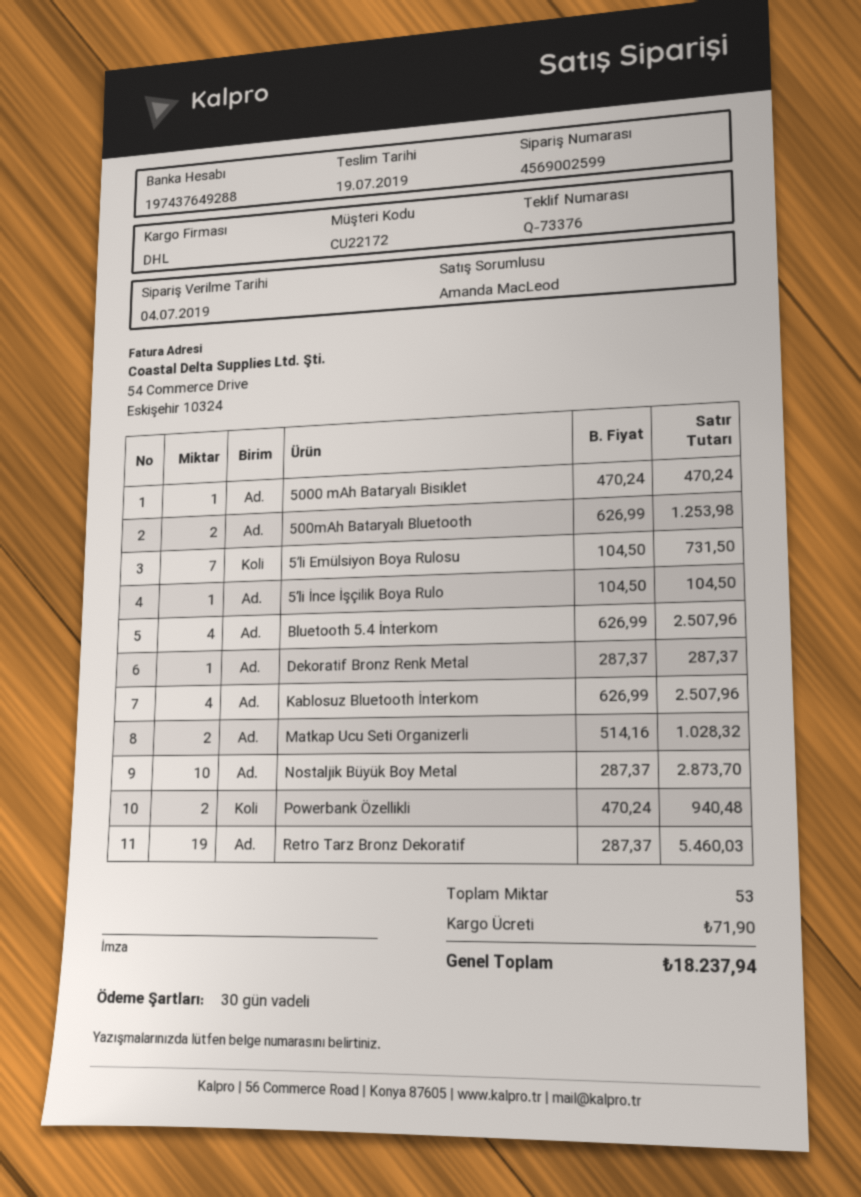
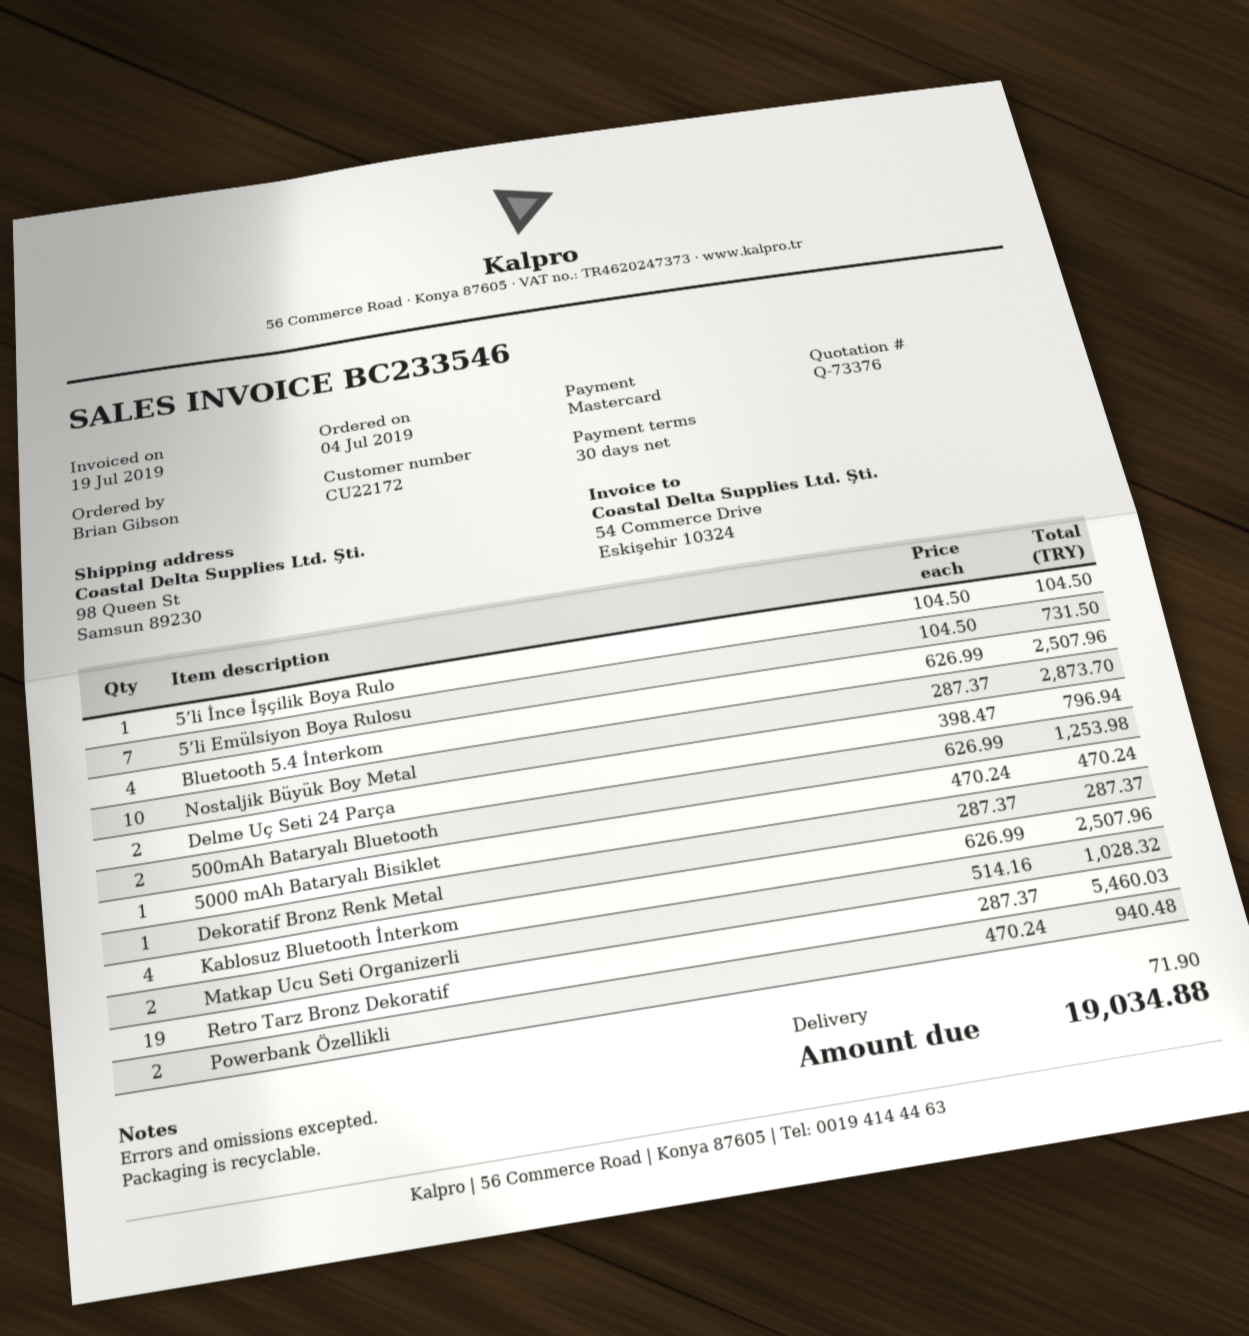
Delme Uç Seti 24 Parça: none -> 2 x 398.47 = 796.94
total: 18237.94 -> 19034.88

